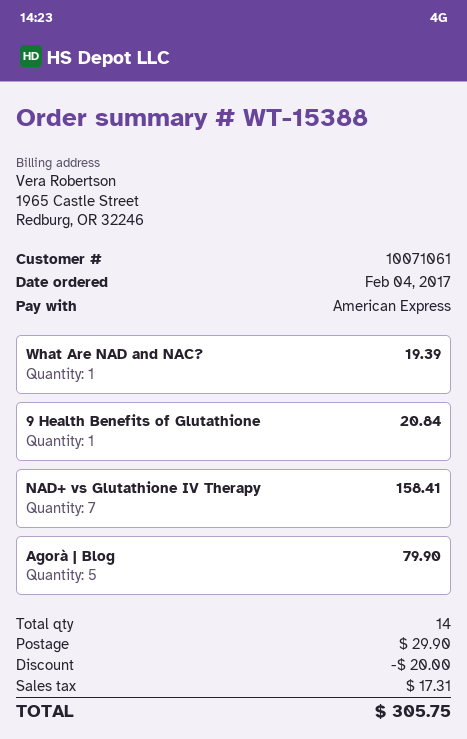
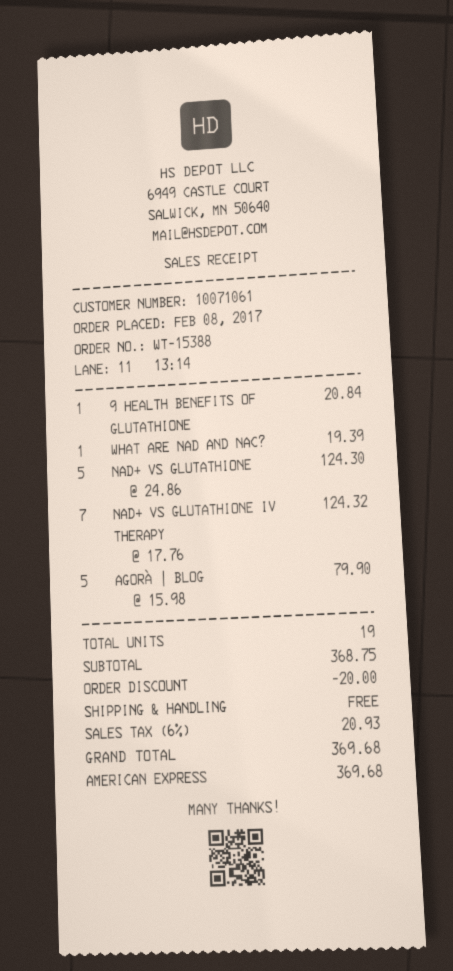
order date: 2017-02-04 -> 2017-02-08
NAD+ vs Glutathione IV Therapy: 7 for 158.41 -> 7 for 124.32
NAD+ VS GLUTATHIONE: none -> 5 for 124.30
total quantity: 14 -> 19
shipping: 29.90 -> 0.00
tax: 17.31 -> 20.93
total: 305.75 -> 369.68

